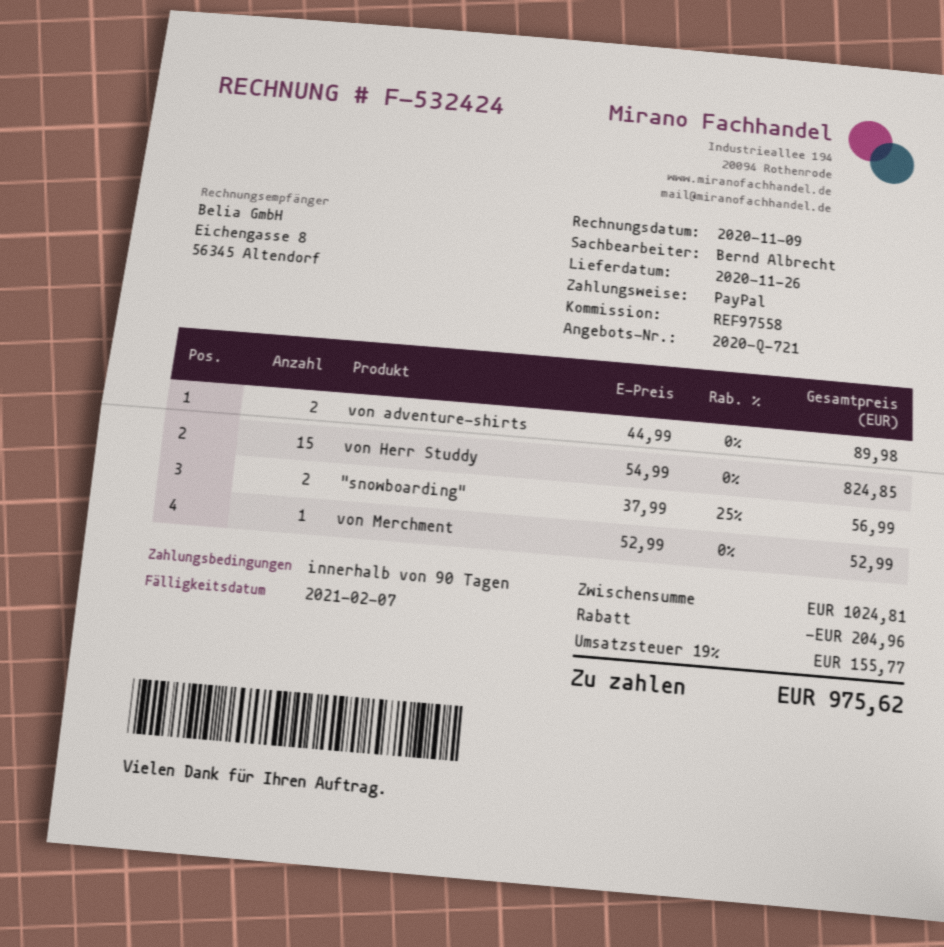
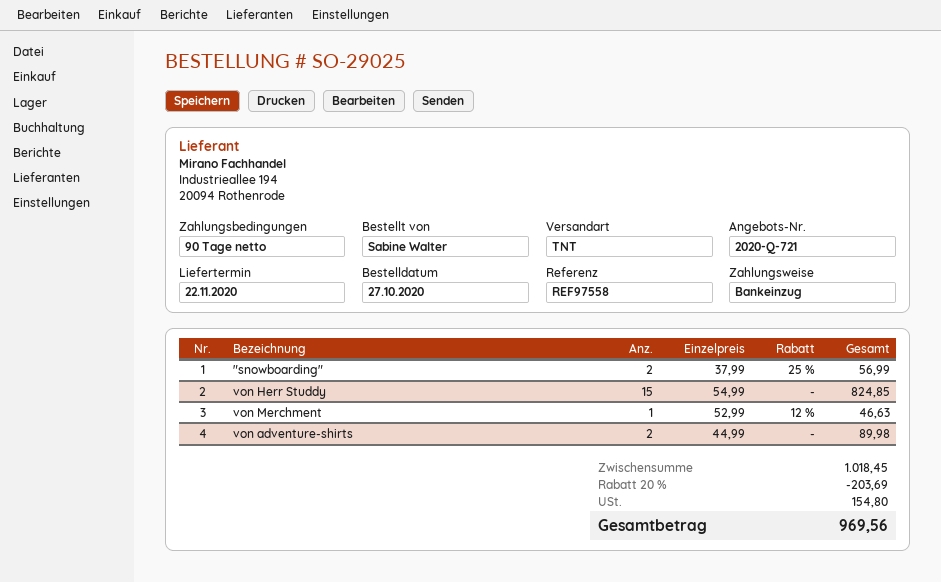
delivery date: 2020-11-26 -> 2020-11-22
payment method: PayPal -> direct debit
von Merchment: 1 x 52.99 = 52.99 -> 1 x 52.99 - 12% = 46.63
subtotal: 1024.81 -> 1018.45
discount: 204.96 -> 203.69
tax: 155.77 -> 154.80
total: 975.62 -> 969.56

